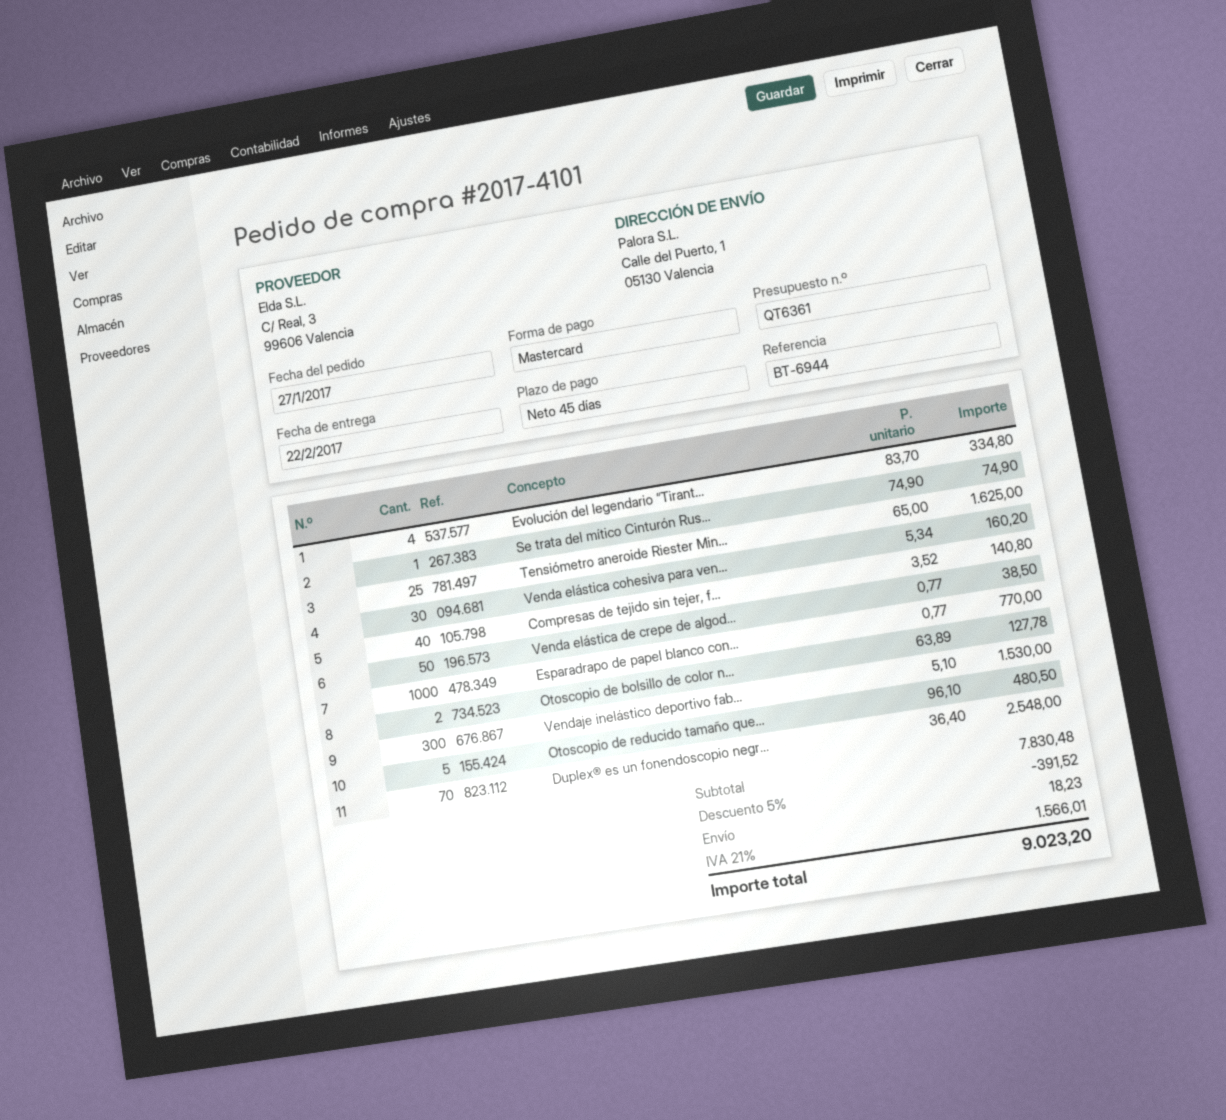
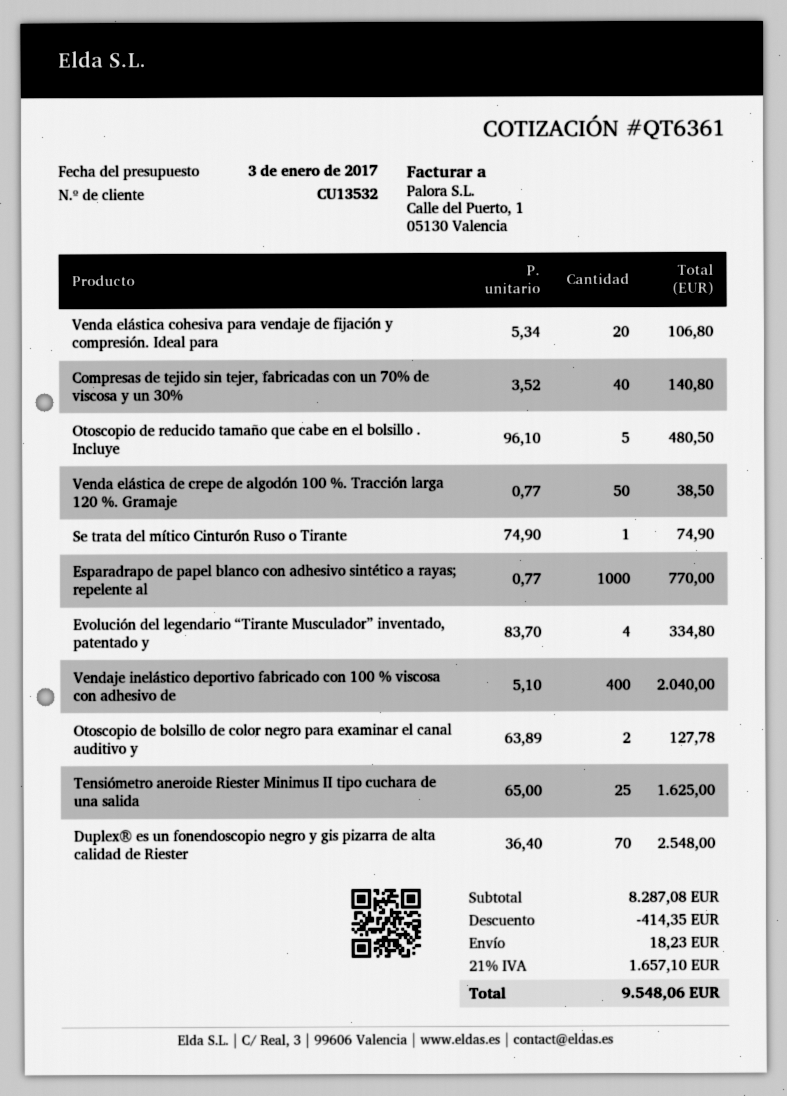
Venda elástica cohesiva para ven...: 30 x 5.34 = 160.20 -> 20 x 5.34 = 106.80
Vendaje inelástico deportivo fab...: 300 x 5.10 = 1530.00 -> 400 x 5.10 = 2040.00
subtotal: 7830.48 -> 8287.08
discount: 391.52 -> 414.35
tax: 21% = 1566.01 -> 21% = 1657.10
total: 9023.20 -> 9548.06

